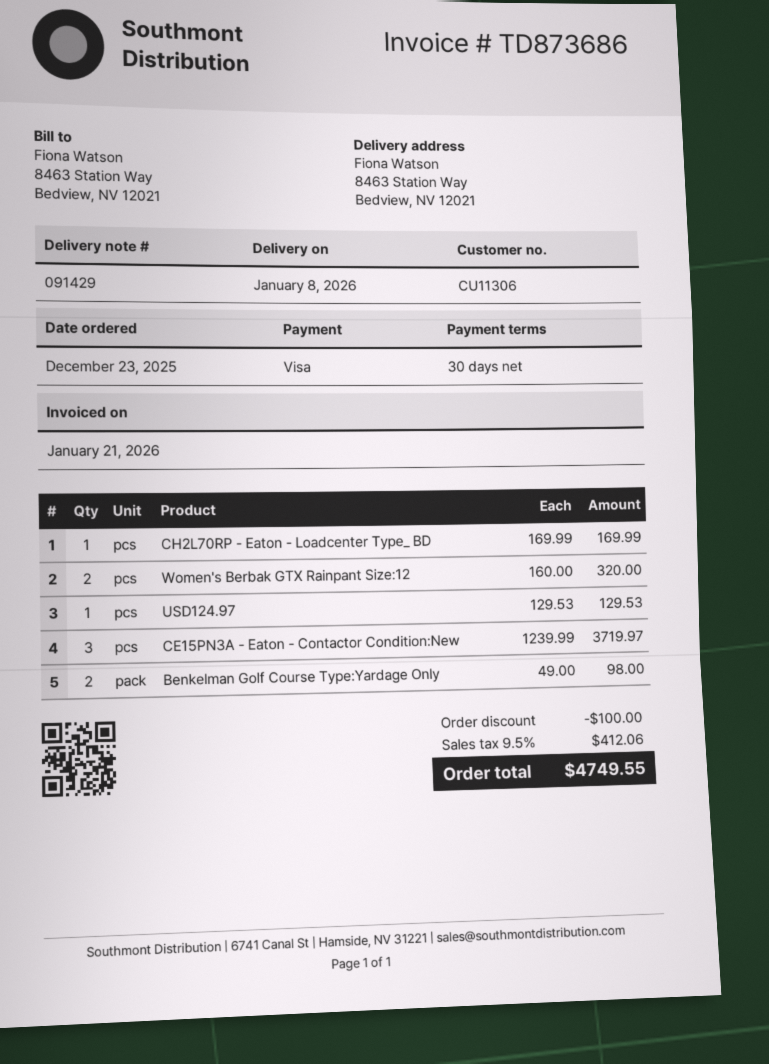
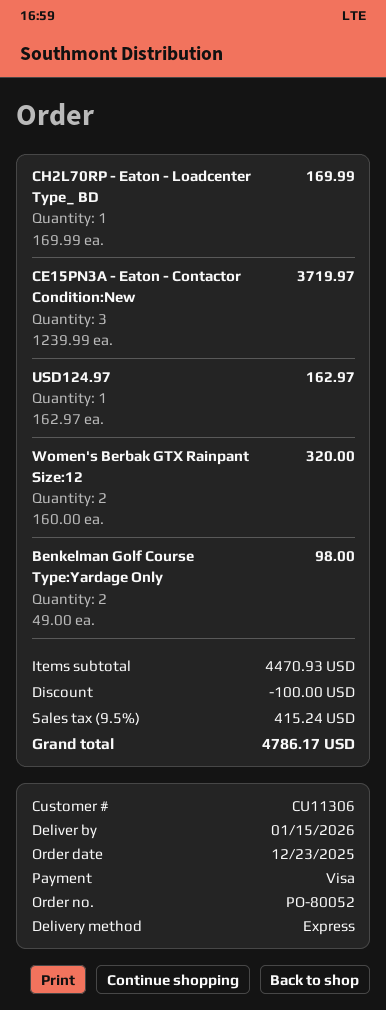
delivery date: 2026-01-08 -> 2026-01-15
USD124.97: 1 x 129.53 = 129.53 -> 1 x 162.97 = 162.97
tax: 9.5% = 412.06 -> 9.5% = 415.24
total: 4749.55 -> 4786.17

